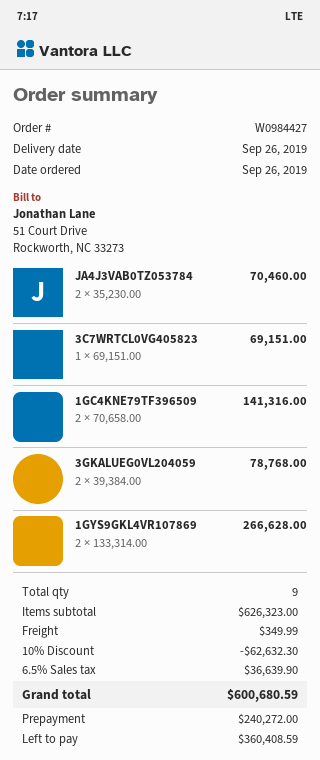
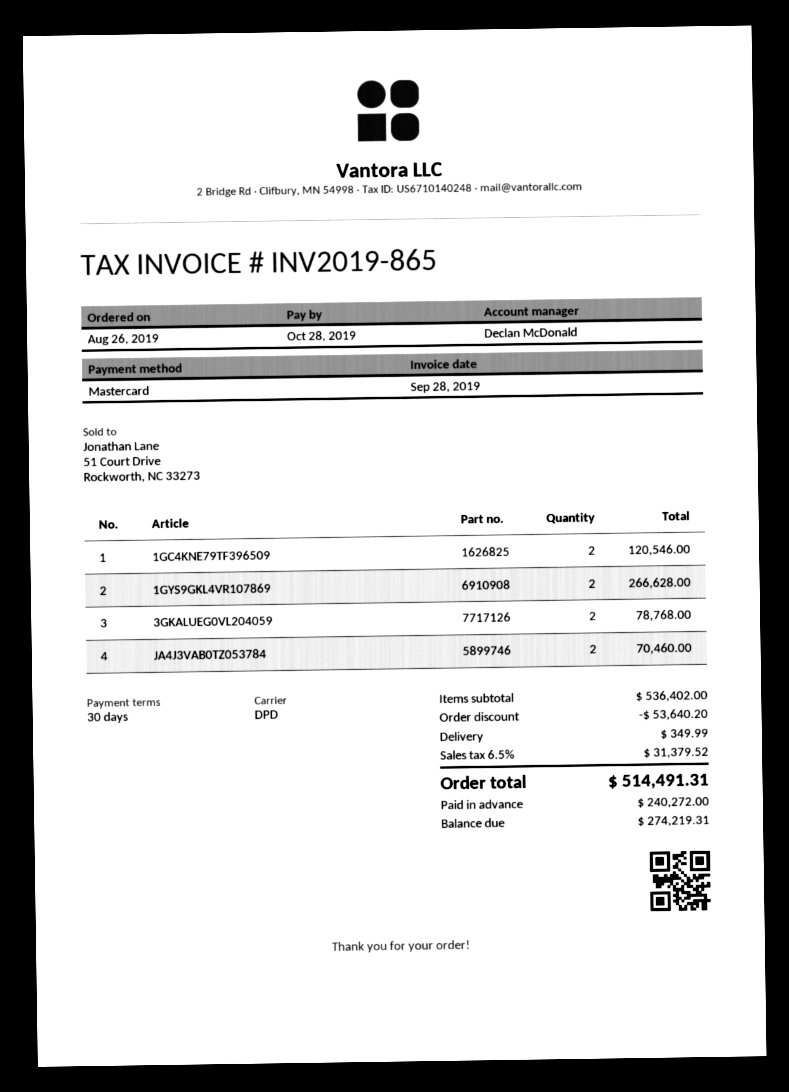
order date: 2019-09-26 -> 2019-08-26
3C7WRTCL0VG405823: 1 for 69151.00 -> none
1GC4KNE79TF396509: 2 for 141316.00 -> 2 for 120546.00
subtotal: 626323.00 -> 536402.00
discount: 62632.30 -> 53640.20
tax: 6.5% = 36639.90 -> 6.5% = 31379.52
total: 600680.59 -> 514491.31
balance: 360408.59 -> 274219.31

